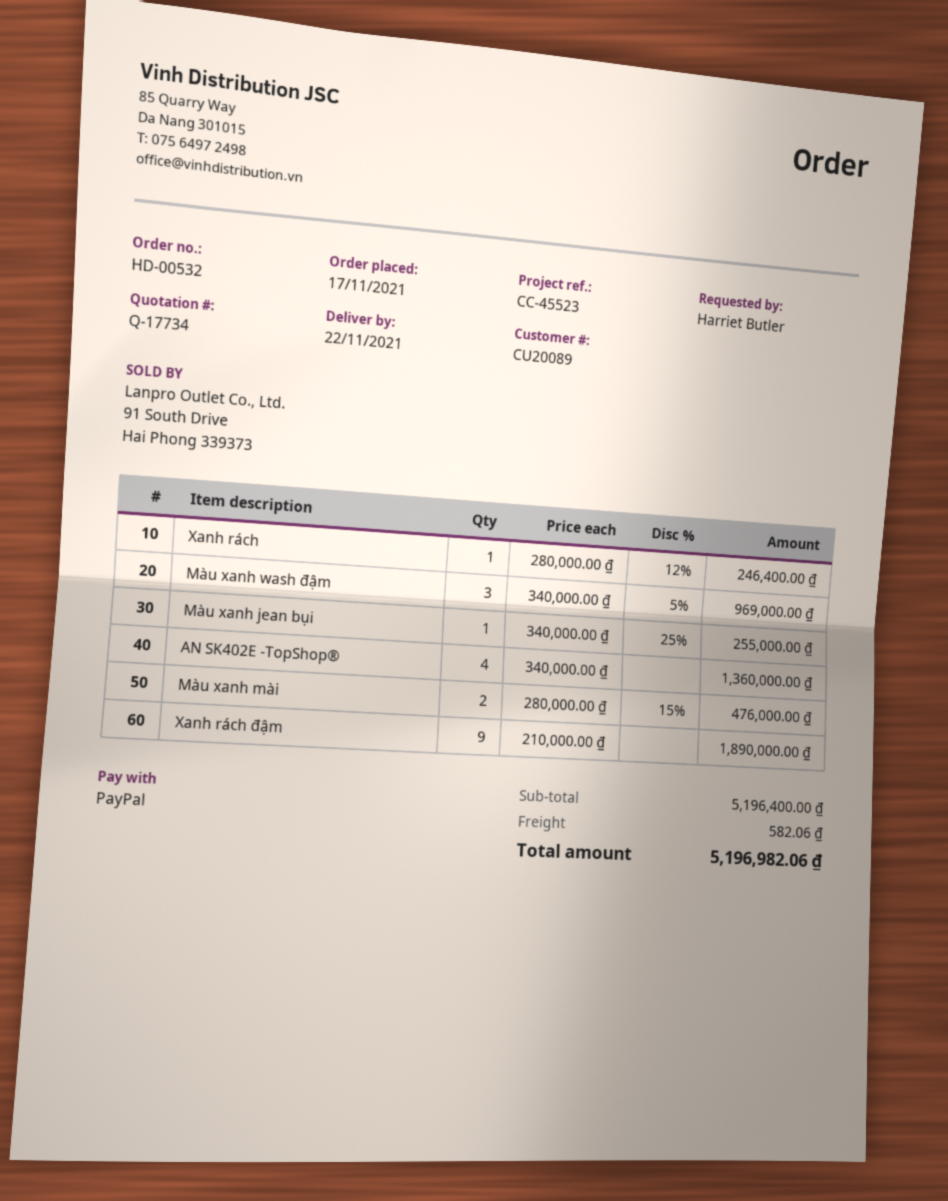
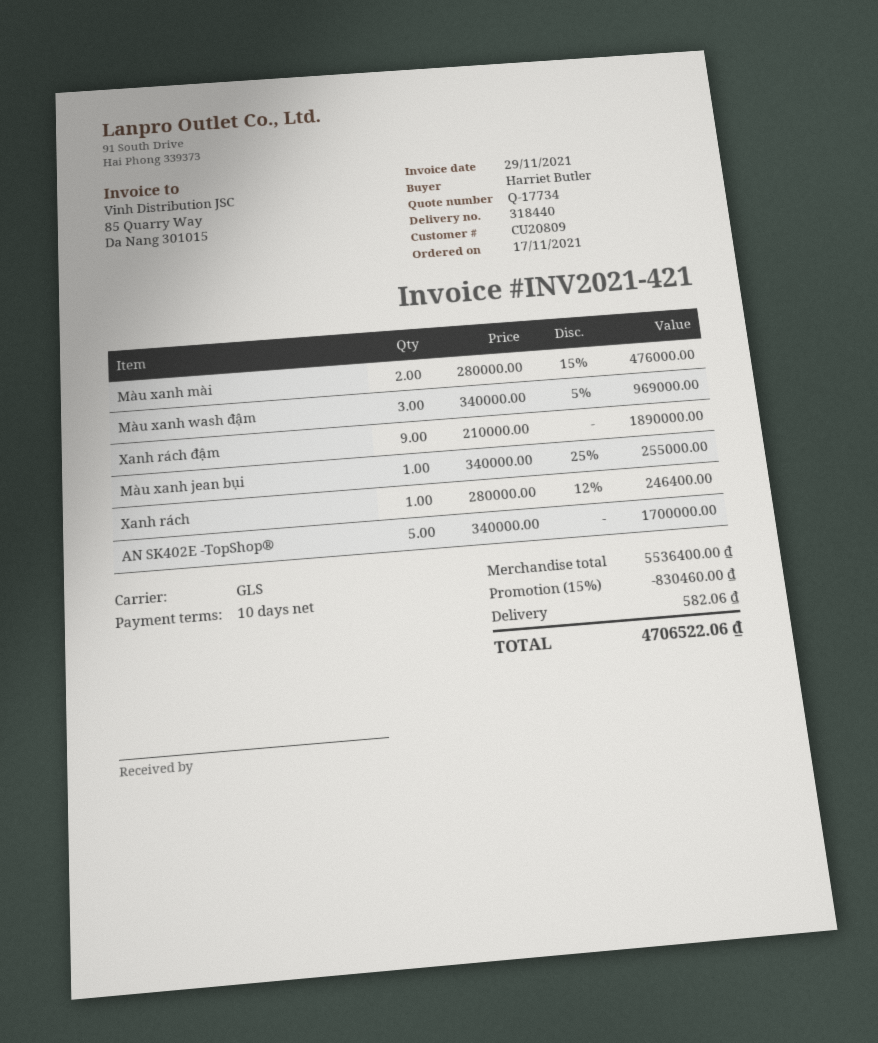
customer number: CU20089 -> CU20809
AN SK402E -TopShop®: 4 x 340000.00 = 1360000.00 -> 5 x 340000.00 = 1700000.00
subtotal: 5196400.00 -> 5536400.00
discount: none -> 15% = 830460.00
total: 5196982.06 -> 4706522.06

